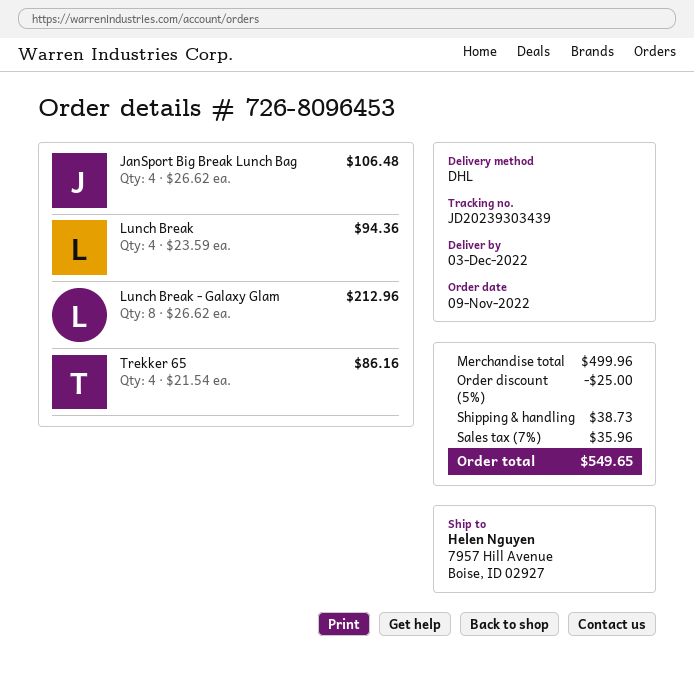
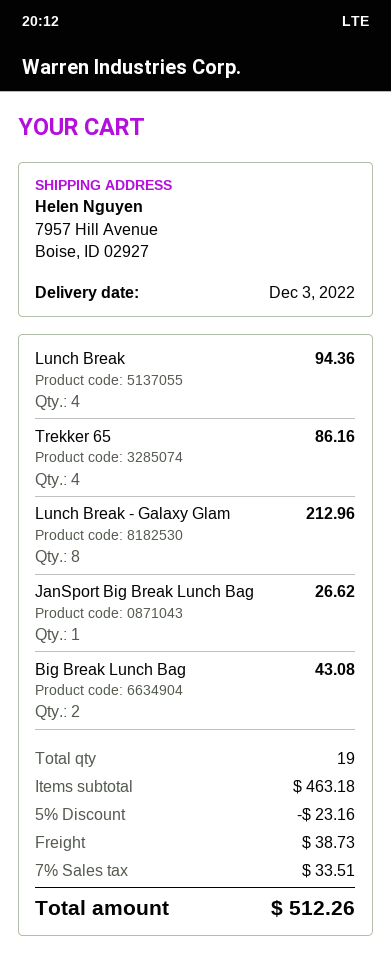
JanSport Big Break Lunch Bag: 4 for 106.48 -> 1 for 26.62
Big Break Lunch Bag: none -> 2 for 43.08
subtotal: 499.96 -> 463.18
discount: 5% = 25.00 -> 5% = 23.16
tax: 7% = 35.96 -> 7% = 33.51
total: 549.65 -> 512.26

